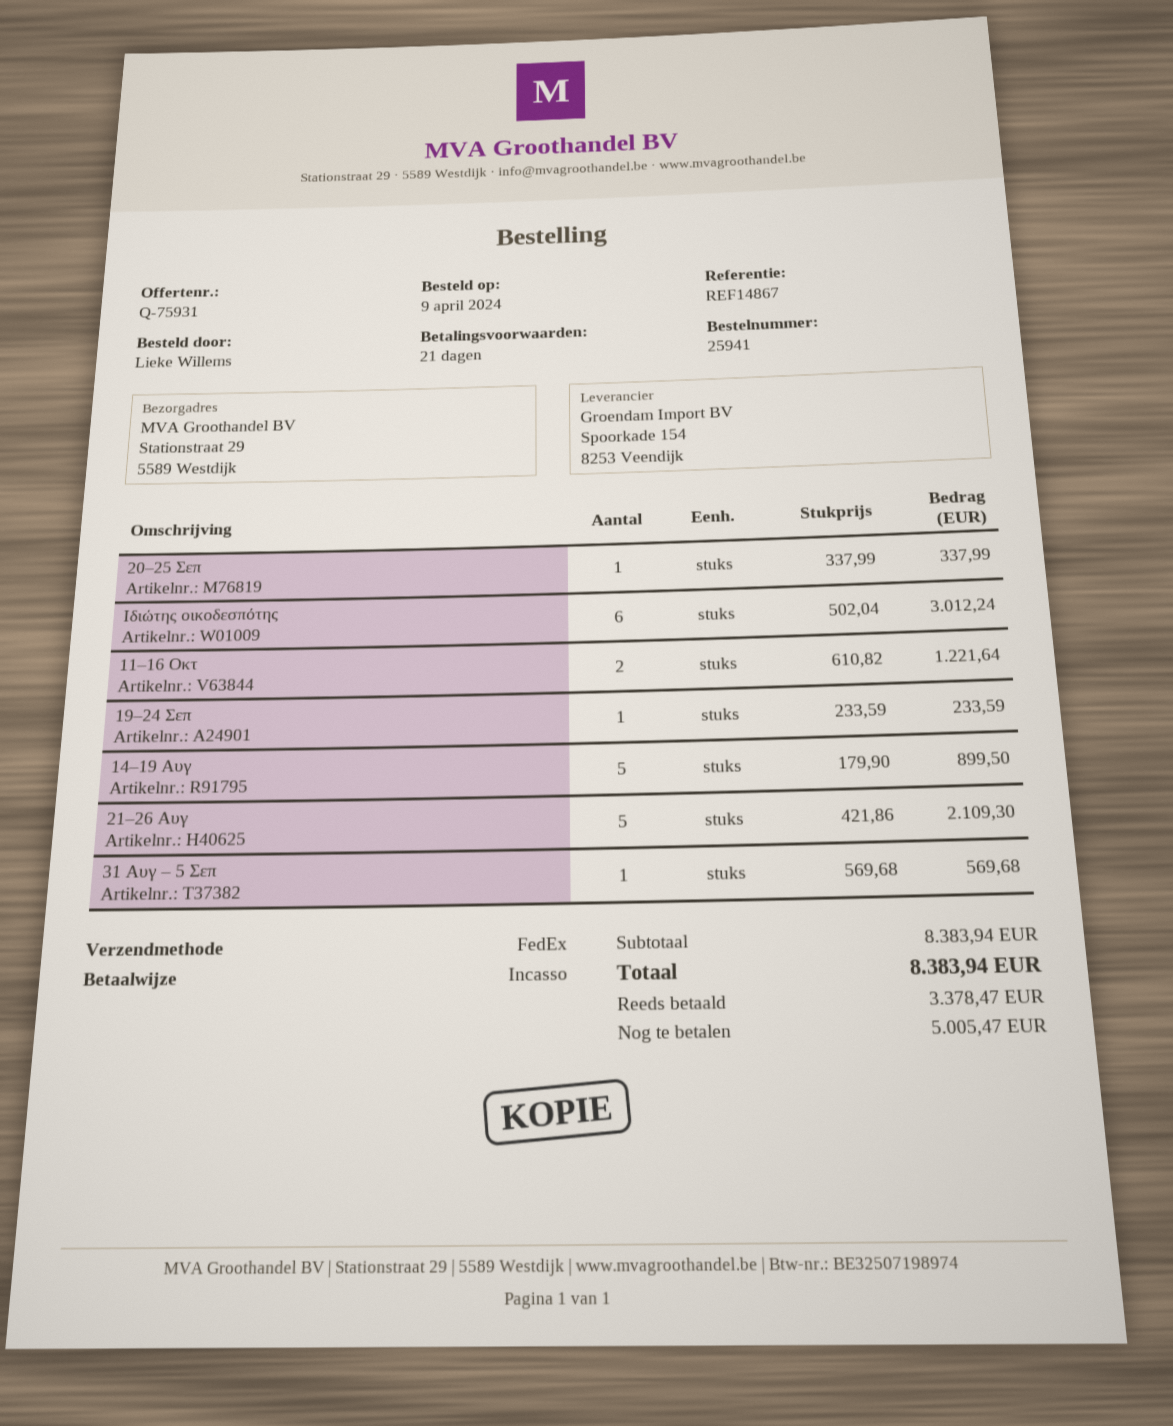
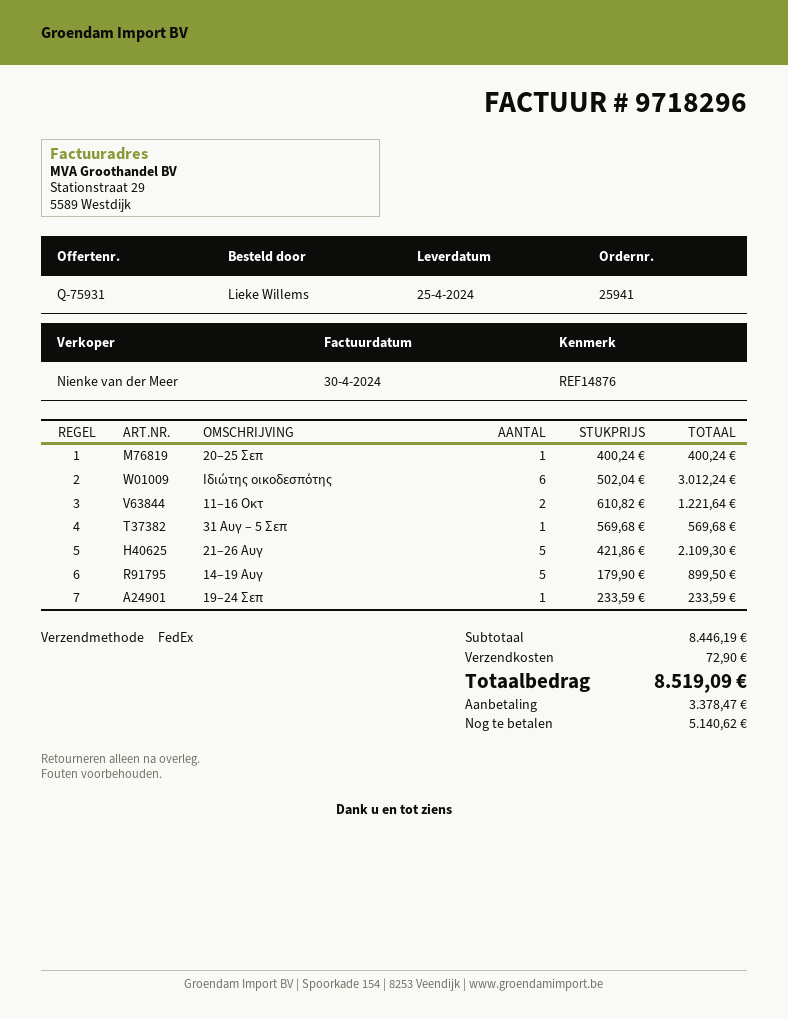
reference: REF14867 -> REF14876
20–25 Σεπ: 1 x 337.99 = 337.99 -> 1 x 400.24 = 400.24
subtotal: 8383.94 -> 8446.19
shipping: none -> 72.90
total: 8383.94 -> 8519.09
balance: 5005.47 -> 5140.62

